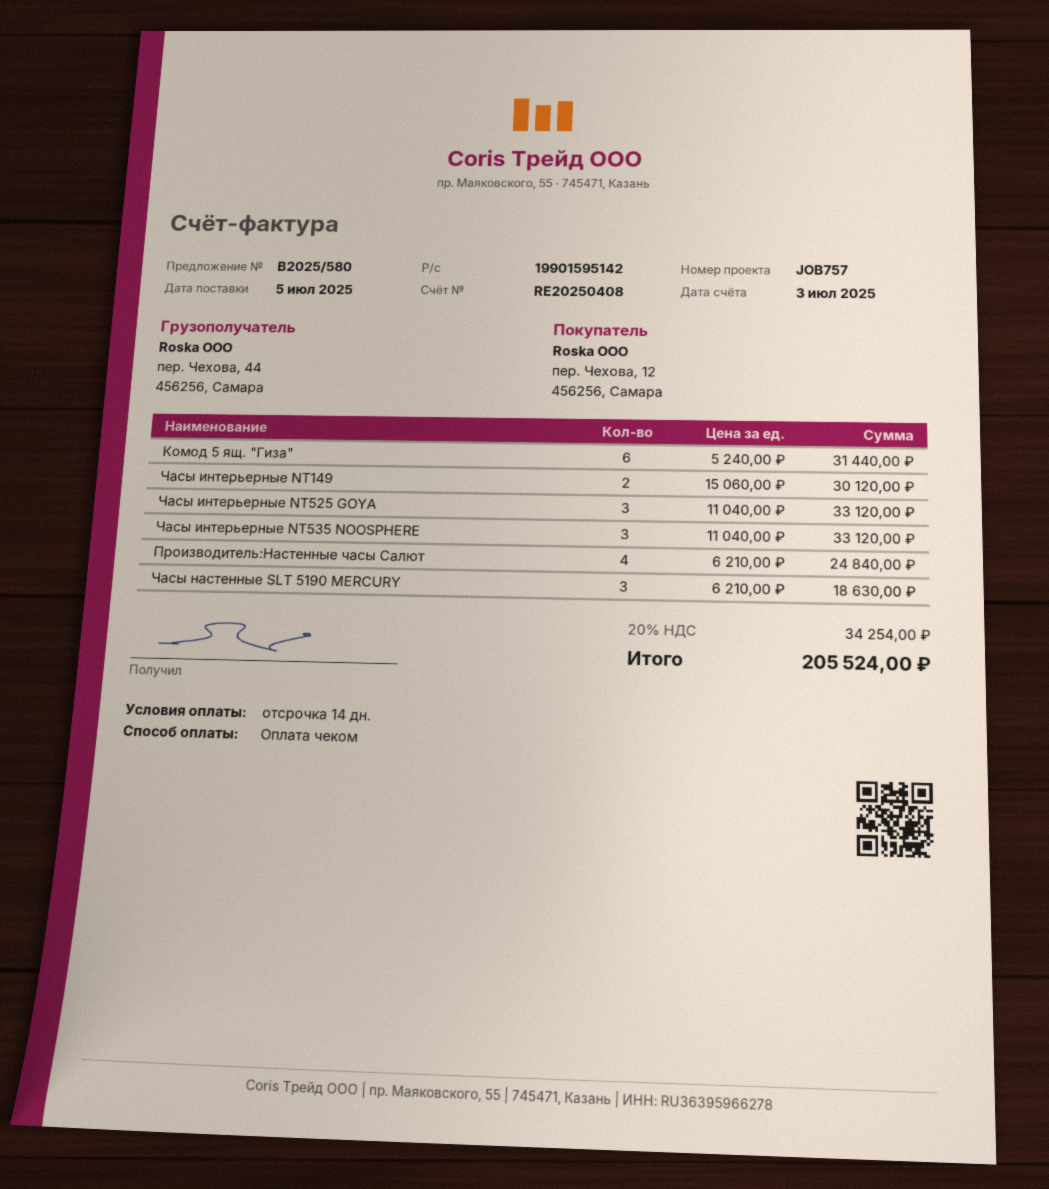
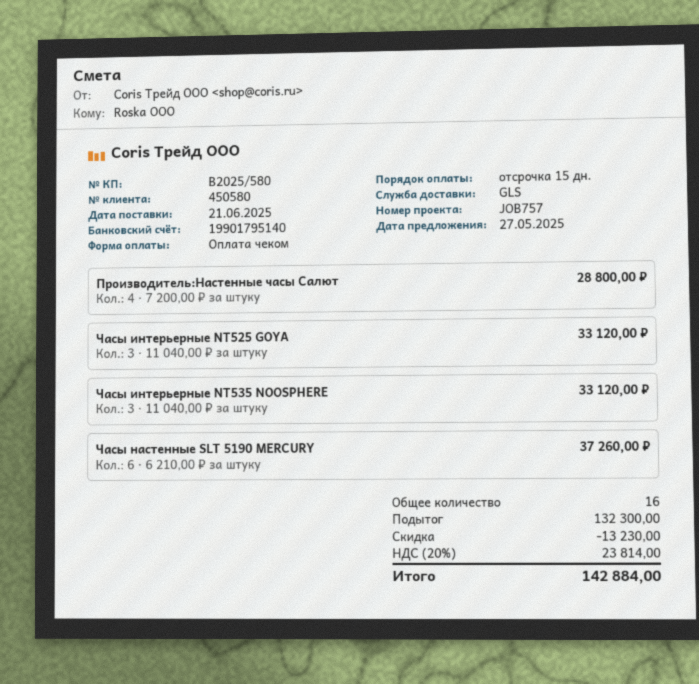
delivery date: 2025-07-05 -> 2025-06-21
payment terms: 14 days -> 15 days
bank account: 19901595142 -> 19901795140
Комод 5 ящ. "Гиза": 6 x 5240.00 = 31440.00 -> none
Часы интерьерные NT149: 2 x 15060.00 = 30120.00 -> none
Производитель:Настенные часы Салют: 4 x 6210.00 = 24840.00 -> 4 x 7200.00 = 28800.00
Часы настенные SLT 5190 MERCURY: 3 x 6210.00 = 18630.00 -> 6 x 6210.00 = 37260.00
discount: none -> 13230.00
tax: 20% = 34254.00 -> 20% = 23814.00
total: 205524.00 -> 142884.00

